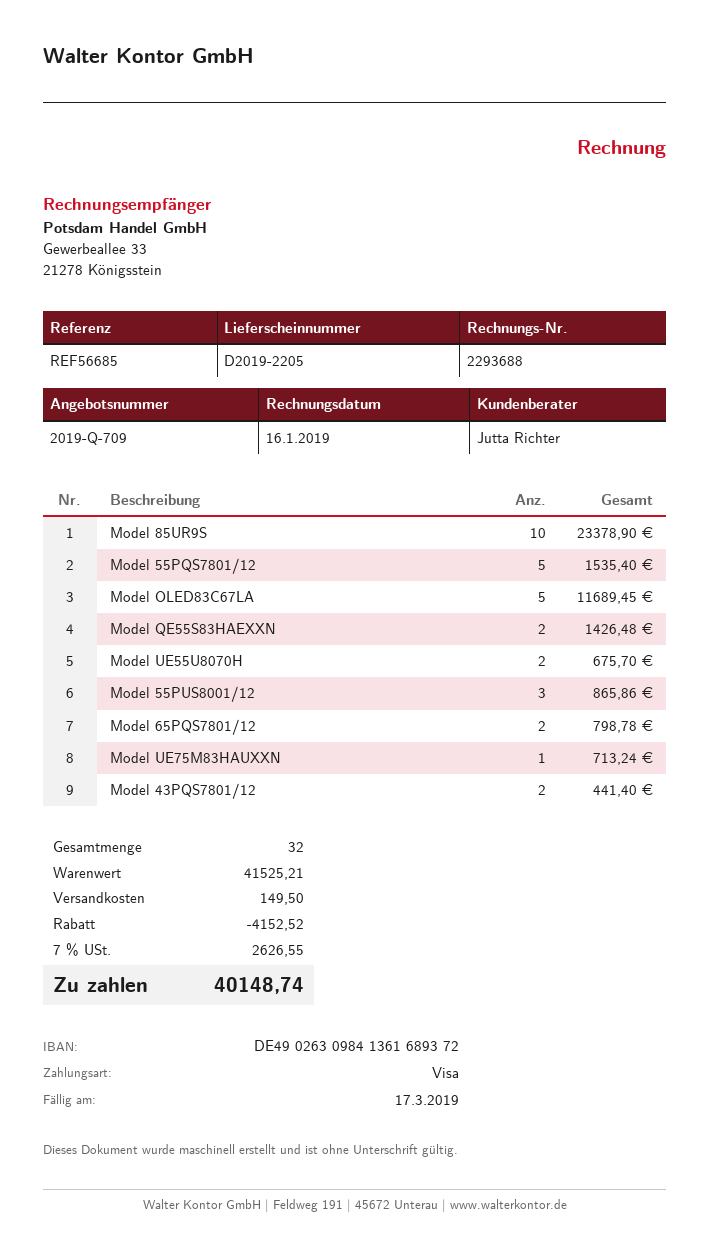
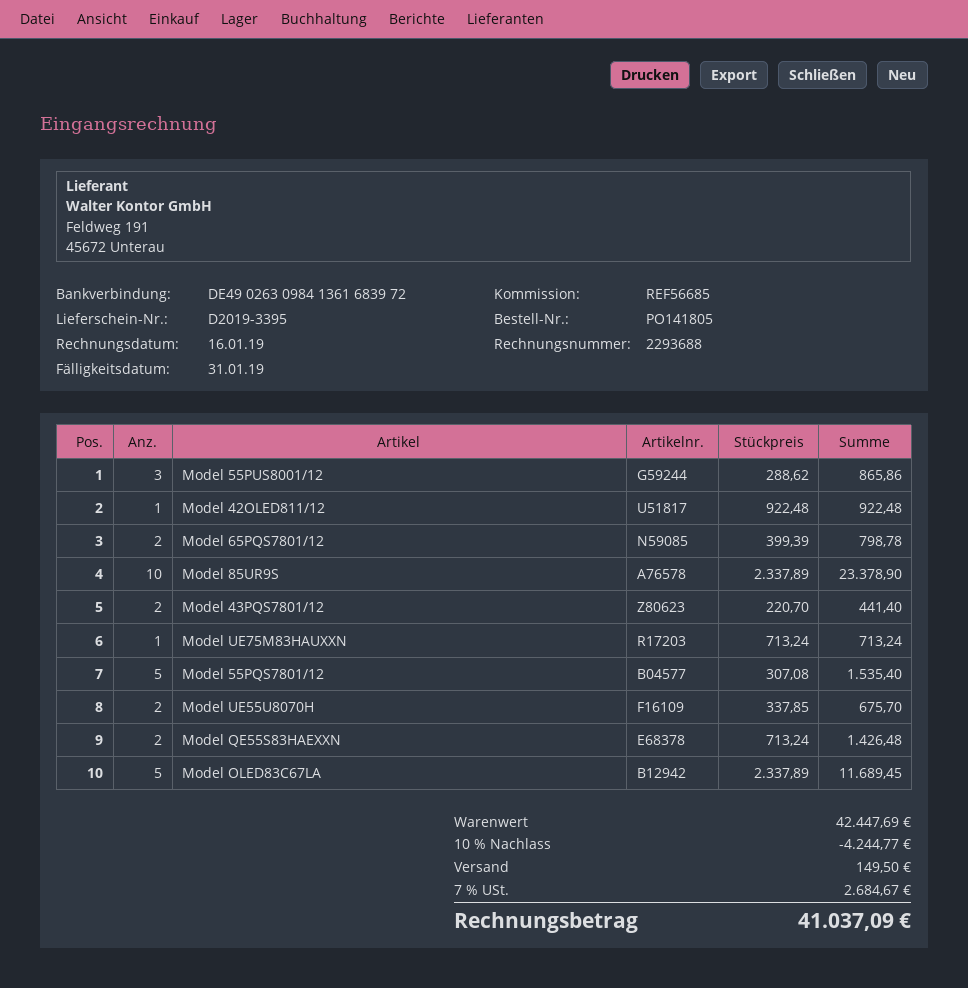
delivery note number: D2019-2205 -> D2019-3395
due date: 2019-03-17 -> 2019-01-31
bank account: DE49026309841361689372 -> DE49026309841361683972
Model 42OLED811/12: none -> 1 for 922.48
subtotal: 41525.21 -> 42447.69
discount: 4152.52 -> 4244.77
tax: 7% = 2626.55 -> 7% = 2684.67
total: 40148.74 -> 41037.09

